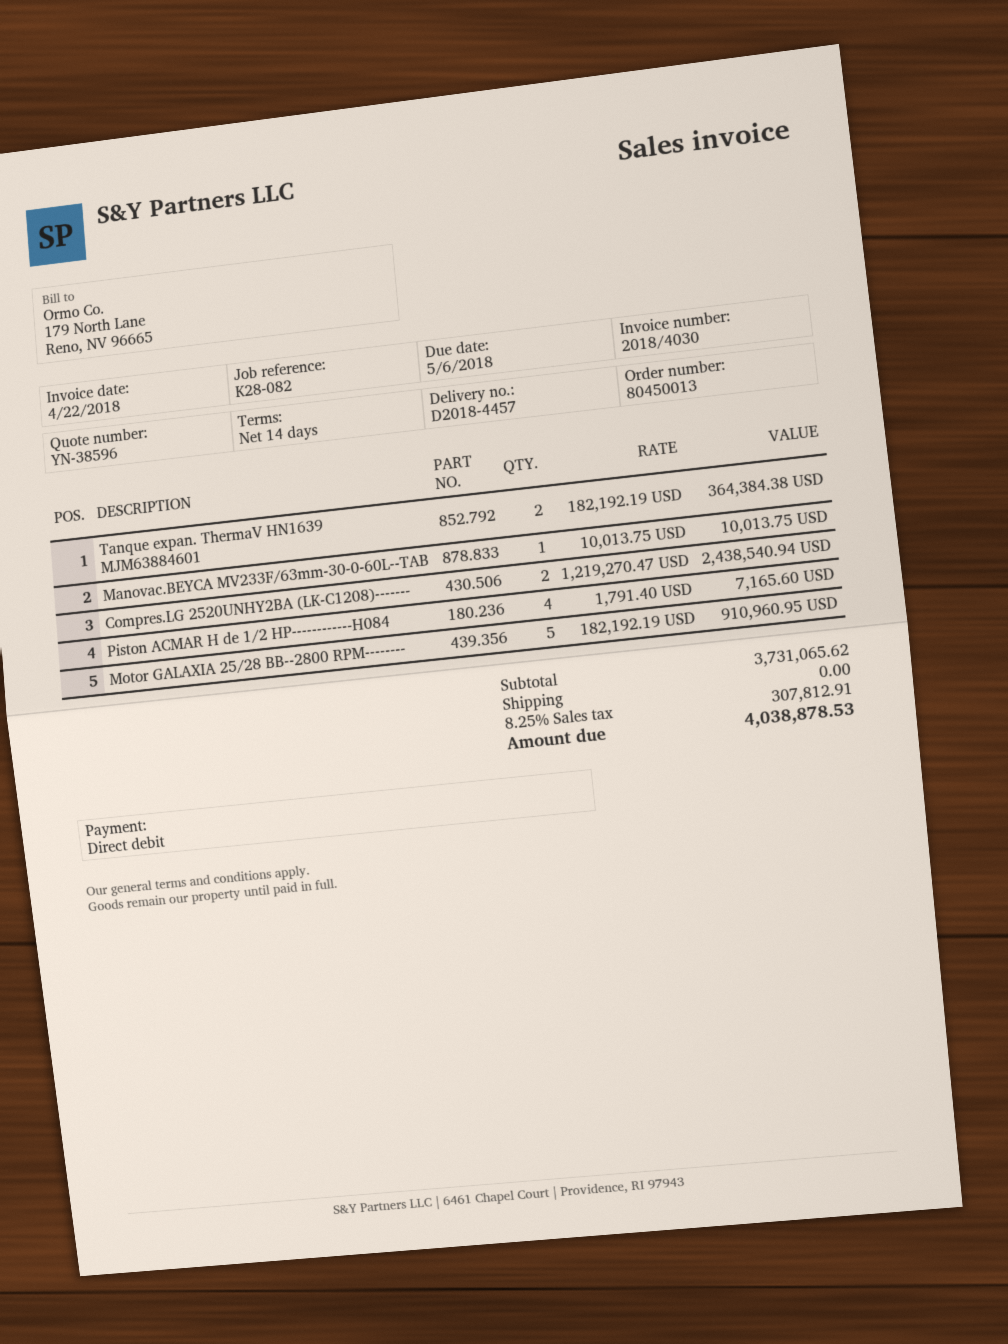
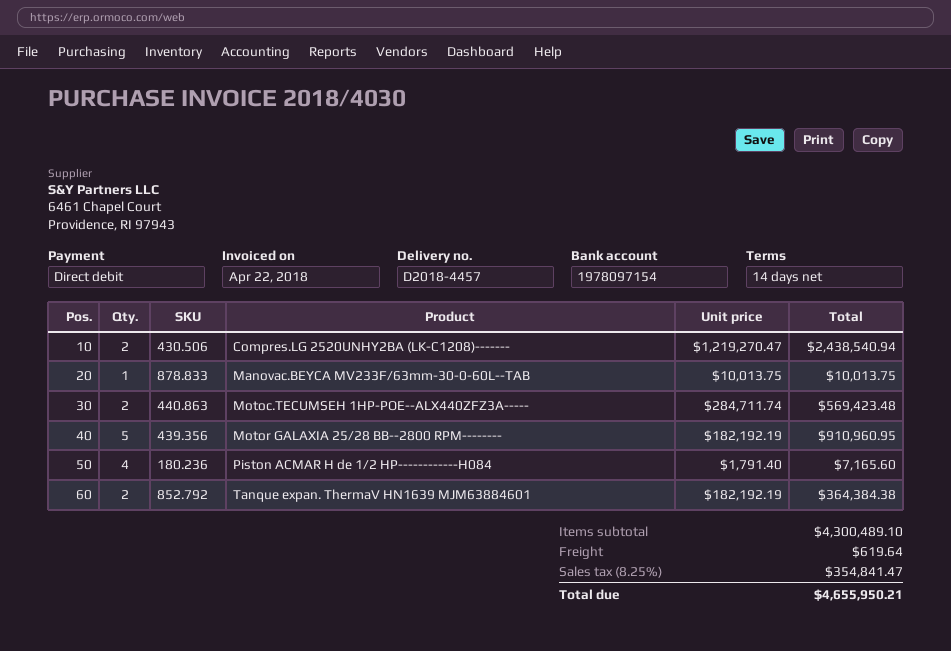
Motoc.TECUMSEH 1HP-POE--ALX440ZFZ3A-----: none -> 2 x 284711.74 = 569423.48
subtotal: 3731065.62 -> 4300489.10
shipping: 0.00 -> 619.64
tax: 8.25% = 307812.91 -> 8.25% = 354841.47
total: 4038878.53 -> 4655950.21

